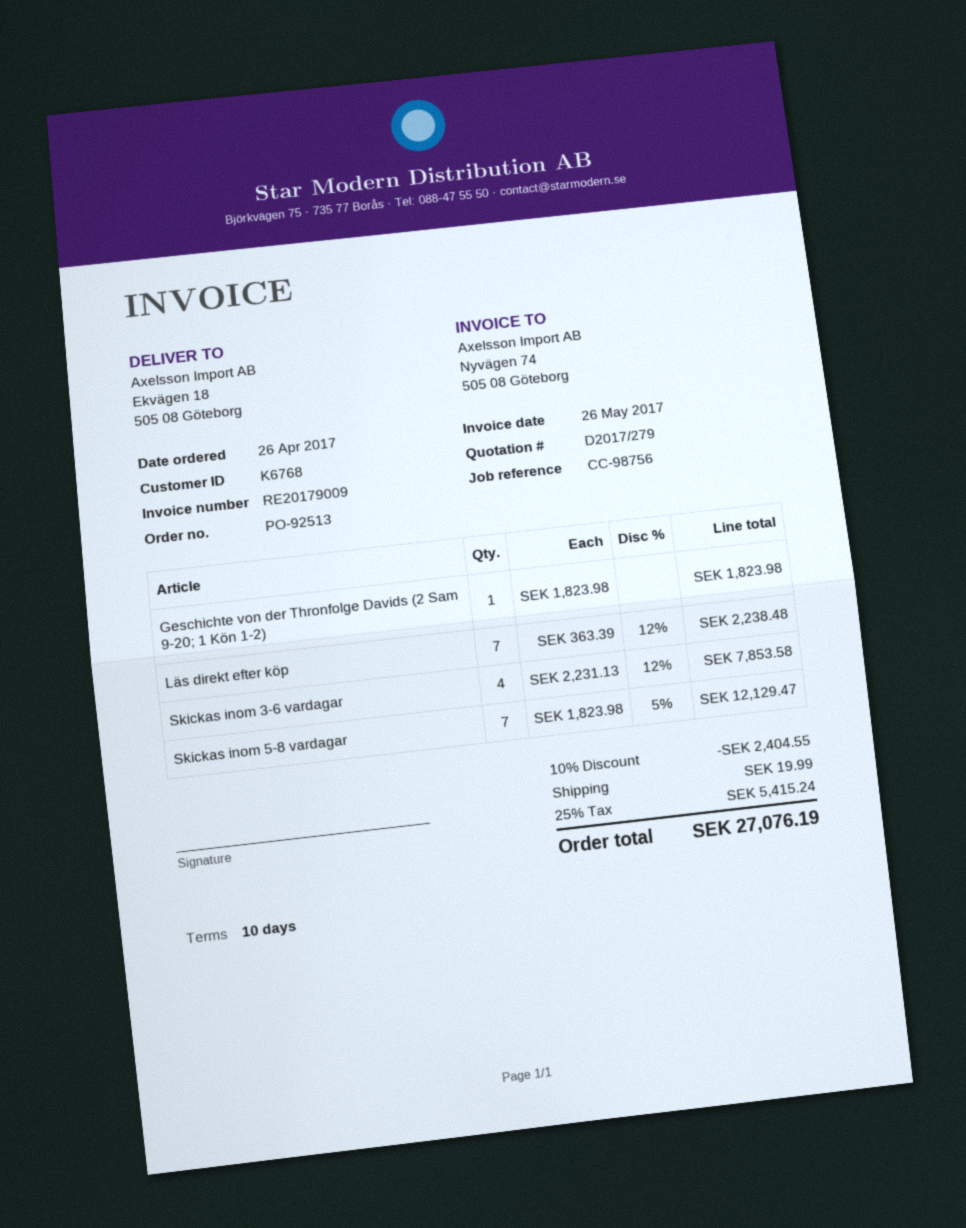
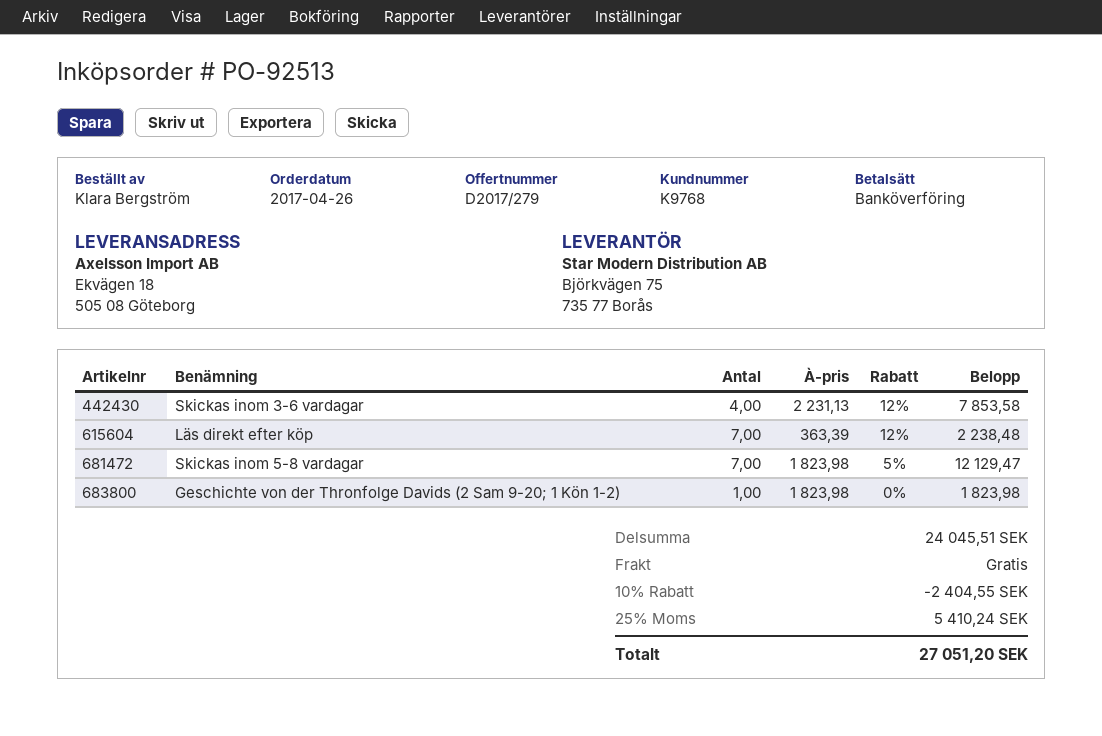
customer number: K6768 -> K9768
shipping: 19.99 -> 0.00
tax: 25% = 5415.24 -> 25% = 5410.24
total: 27076.19 -> 27051.20

